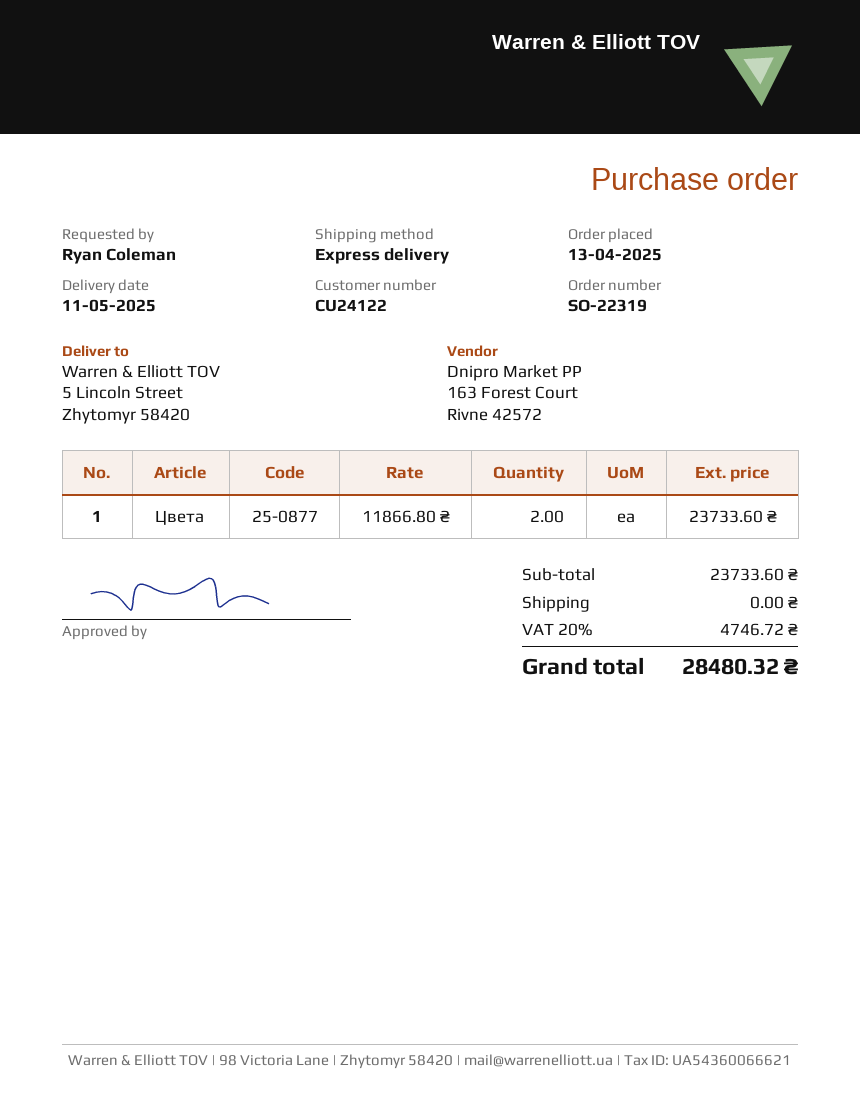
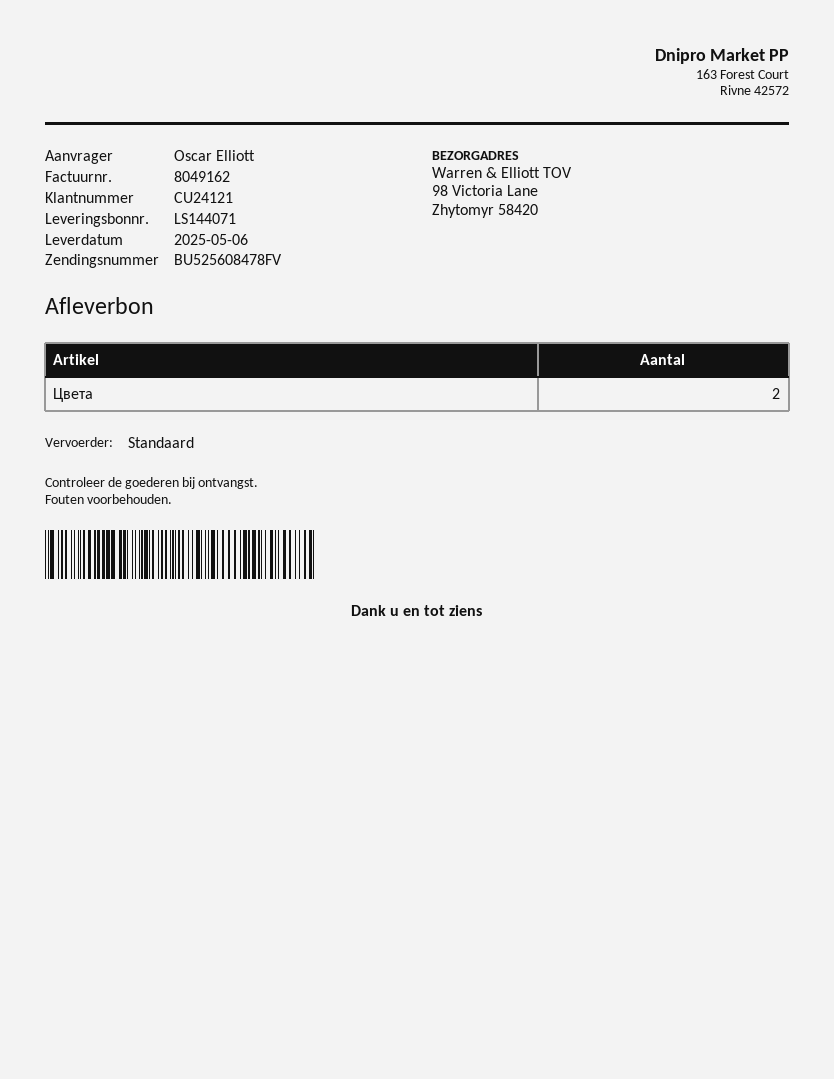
delivery date: 2025-05-11 -> 2025-05-06
customer number: CU24122 -> CU24121
ordered by: Ryan Coleman -> Oscar Elliott
shipping method: express -> standard
ship to: 5 Lincoln Street, Zhytomyr 58420 -> 98 Victoria Lane, Zhytomyr 58420

